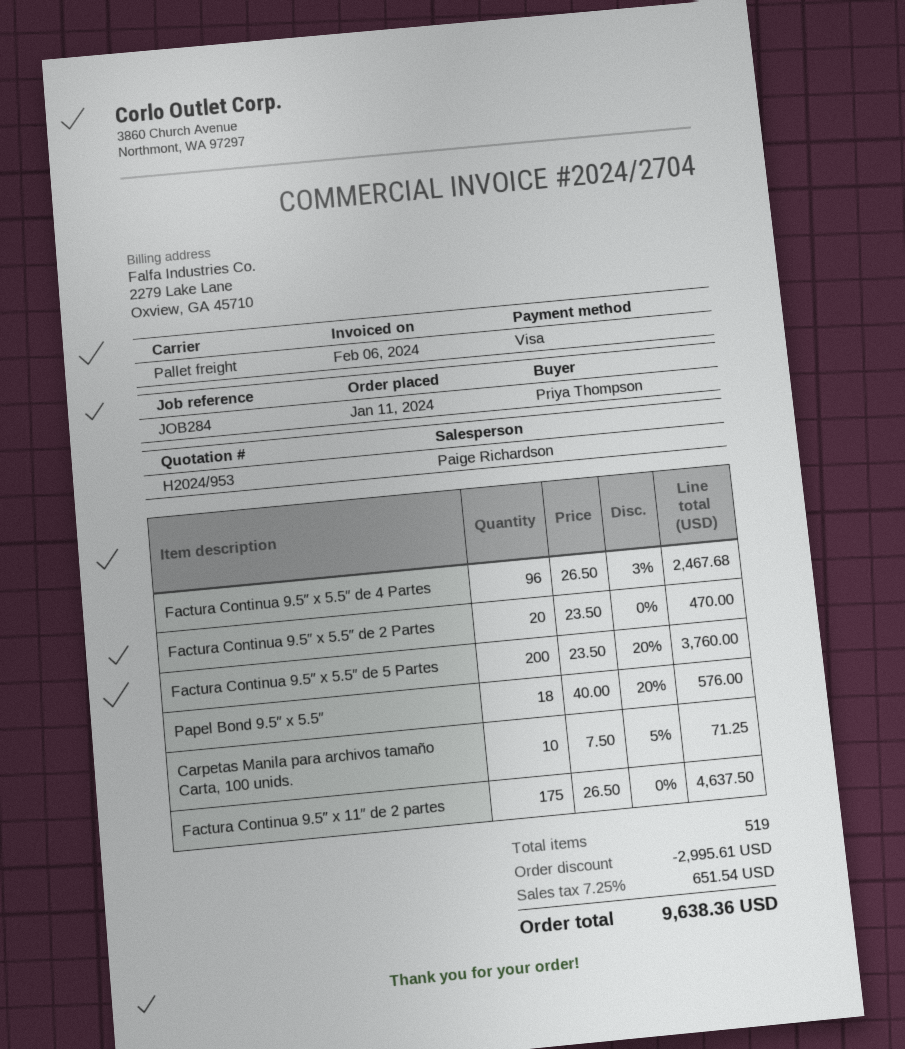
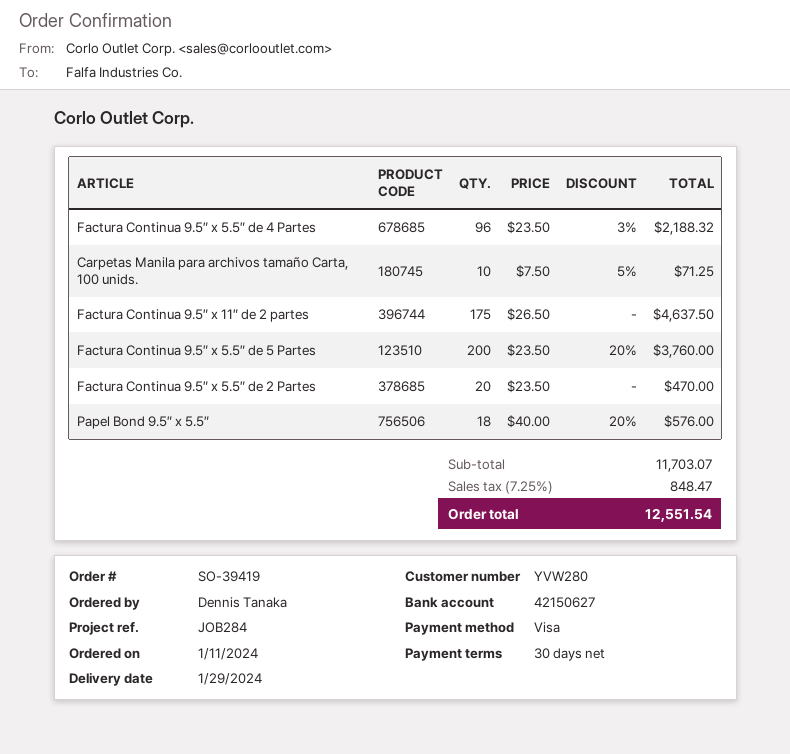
ordered by: Priya Thompson -> Dennis Tanaka
Factura Continua 9.5″ x 5.5″ de 4 Partes: 96 x 26.50 - 3% = 2467.68 -> 96 x 23.50 - 3% = 2188.32
discount: 2995.61 -> none
tax: 7.25% = 651.54 -> 7.25% = 848.47
total: 9638.36 -> 12551.54

